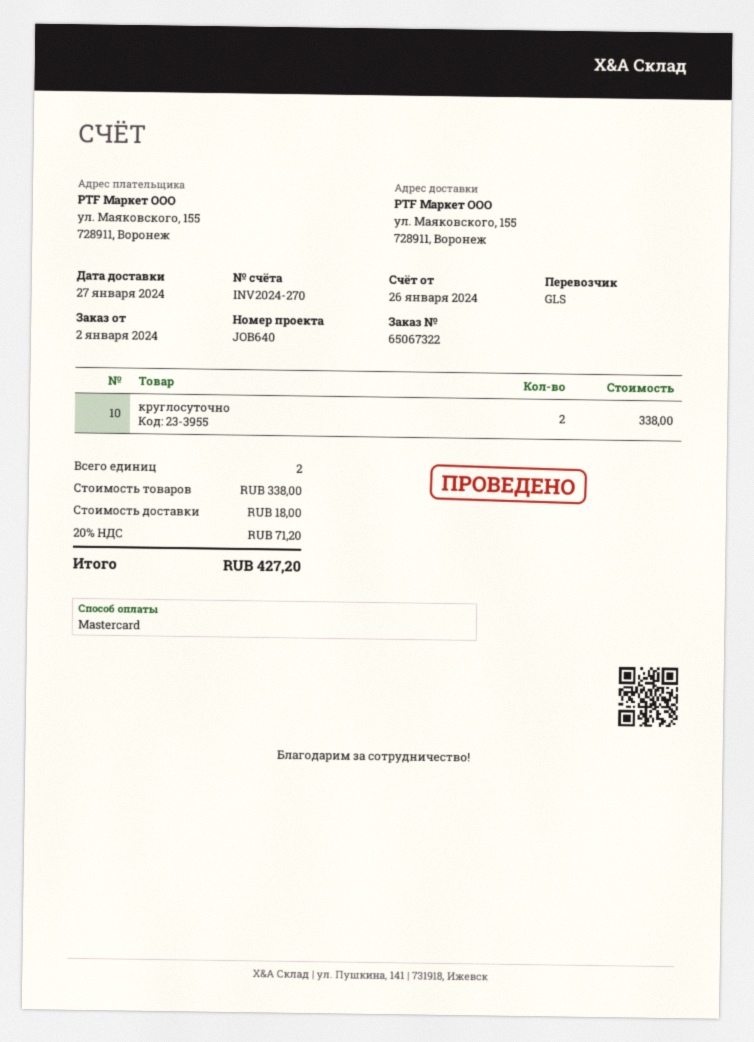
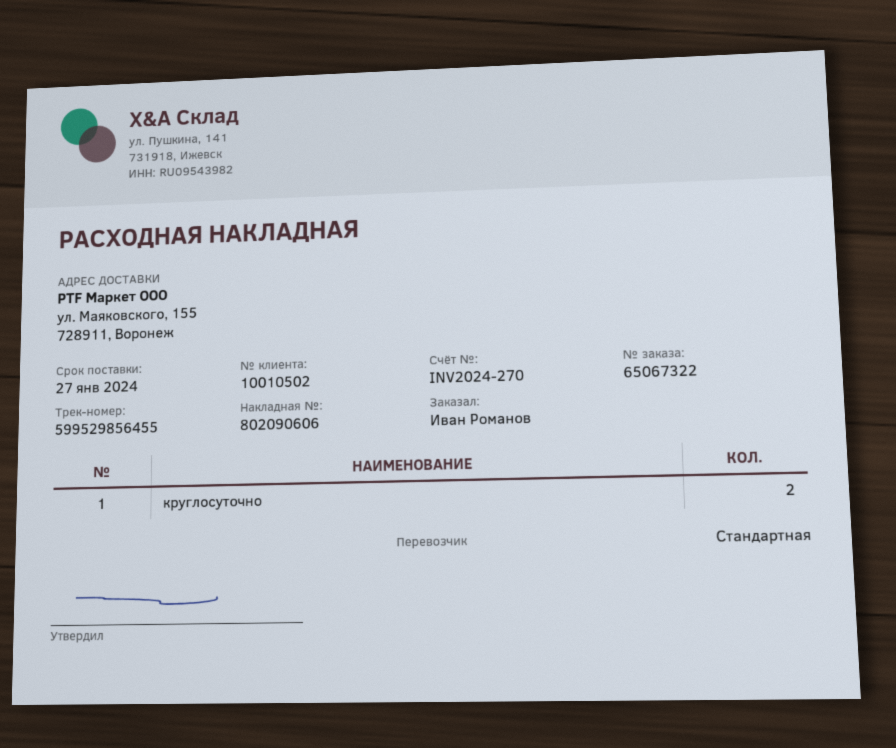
shipping method: GLS -> standard

